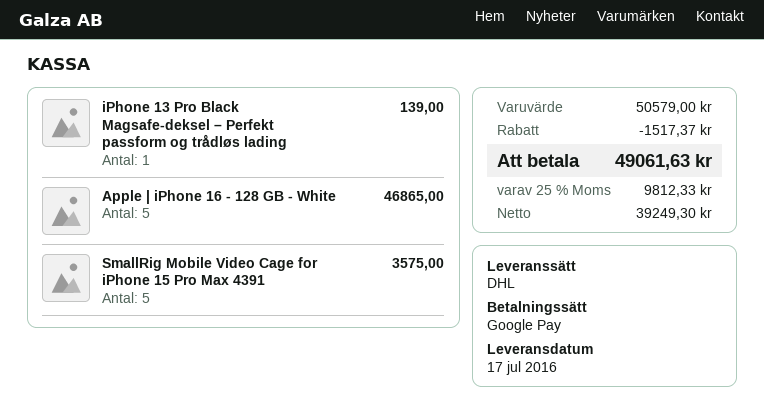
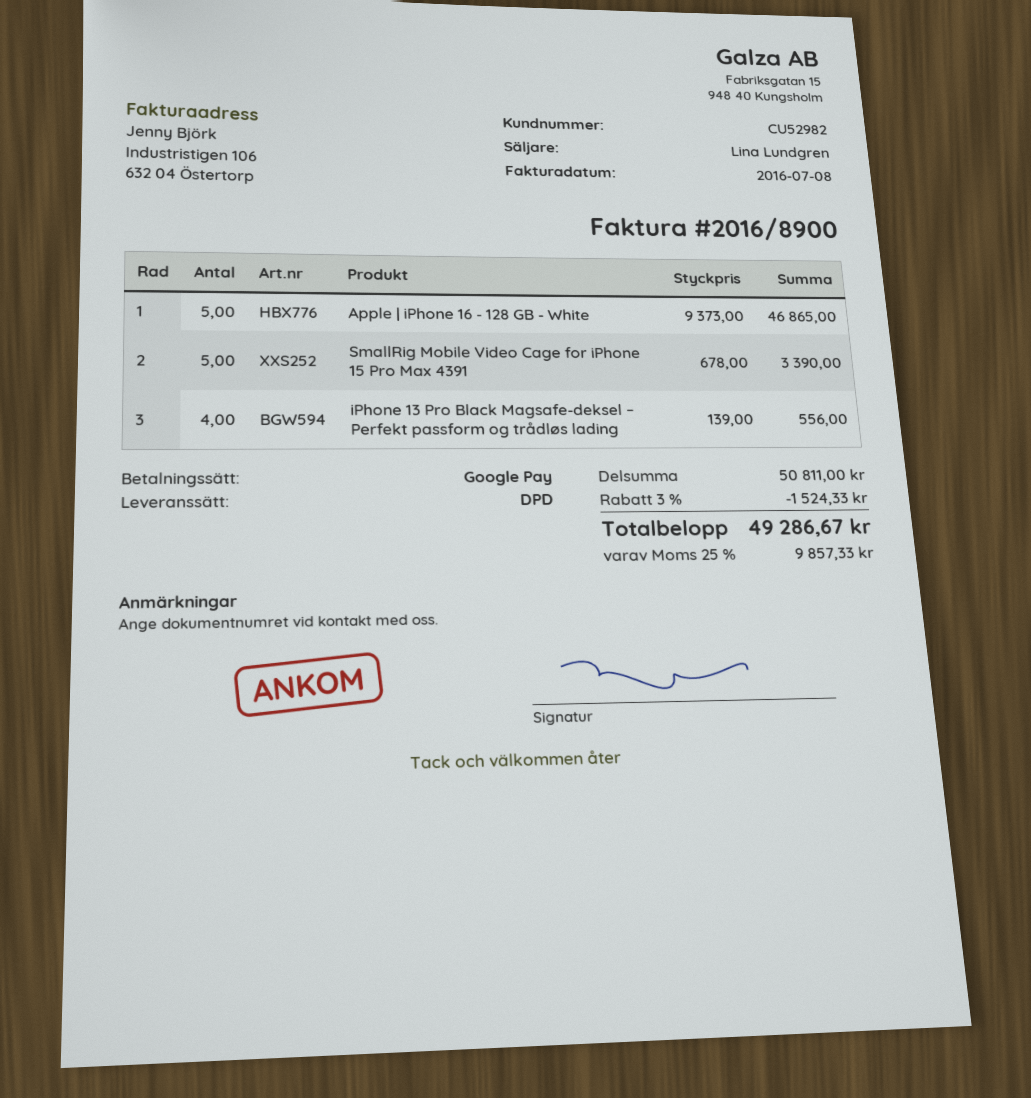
shipping method: DHL -> DPD
iPhone 13 Pro Black Magsafe-deksel – Perfekt passform og trådløs lading: 1 for 139.00 -> 4 for 556.00
SmallRig Mobile Video Cage for iPhone 15 Pro Max 4391: 5 for 3575.00 -> 5 for 3390.00
subtotal: 50579.00 -> 50811.00
discount: 1517.37 -> 1524.33
tax: 25% = 9812.33 -> 25% = 9857.33
total: 49061.63 -> 49286.67

